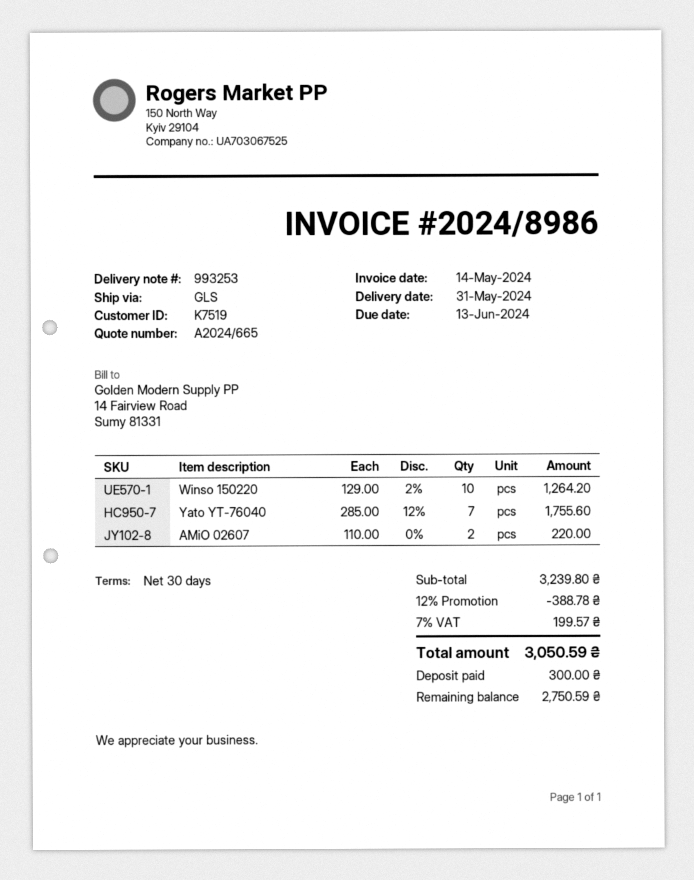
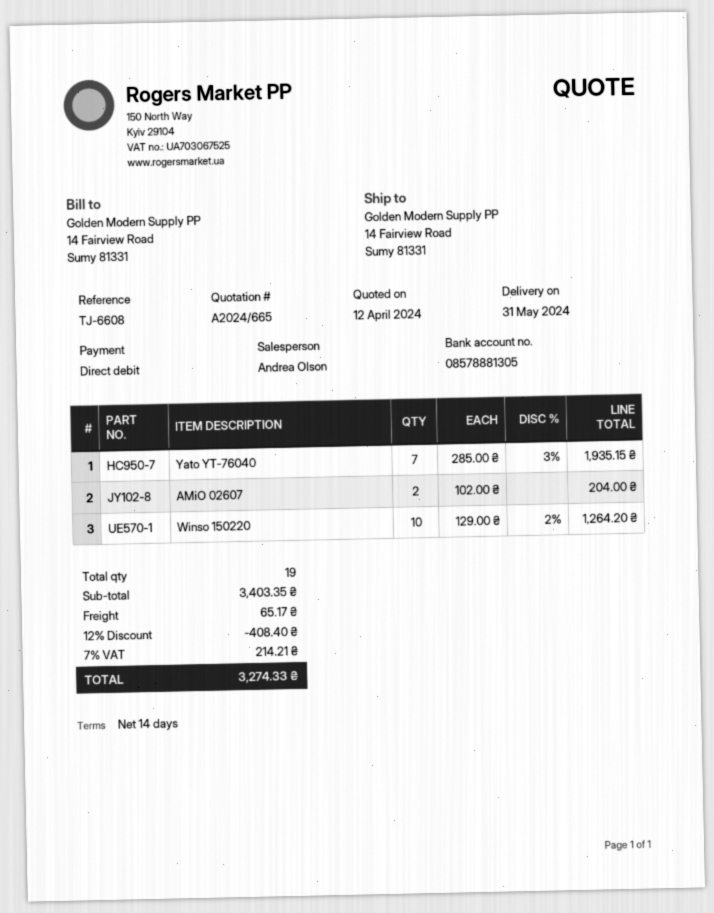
payment terms: 30 days -> 14 days
Yato YT-76040: 7 x 285.00 - 12% = 1755.60 -> 7 x 285.00 - 3% = 1935.15
AMiO 02607: 2 x 110.00 = 220.00 -> 2 x 102.00 = 204.00
subtotal: 3239.80 -> 3403.35
discount: 12% = 388.78 -> 12% = 408.40
shipping: none -> 65.17
tax: 7% = 199.57 -> 7% = 214.21
total: 3050.59 -> 3274.33

